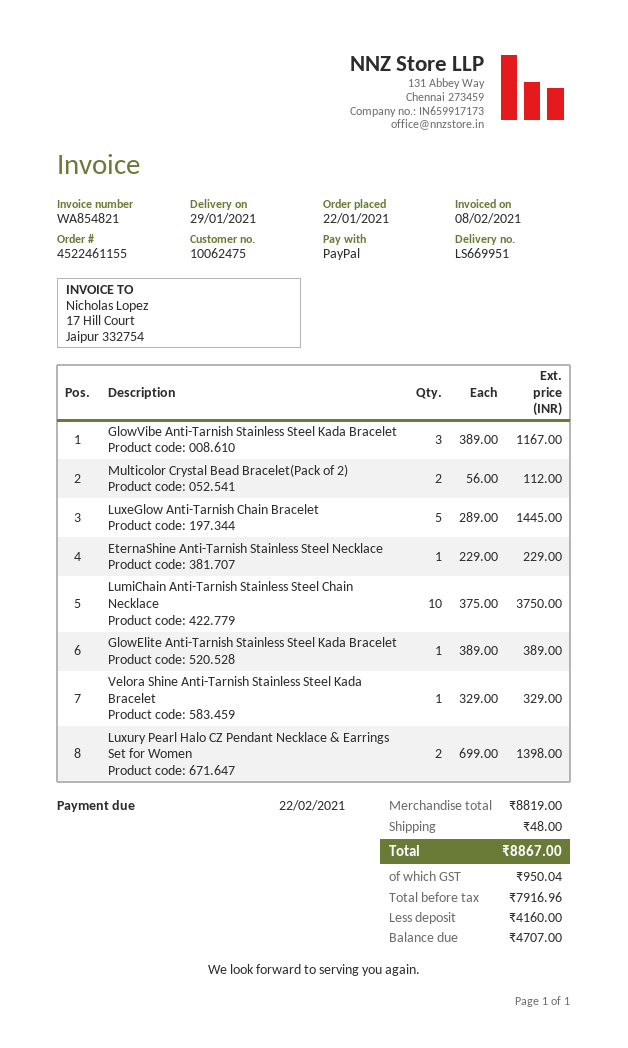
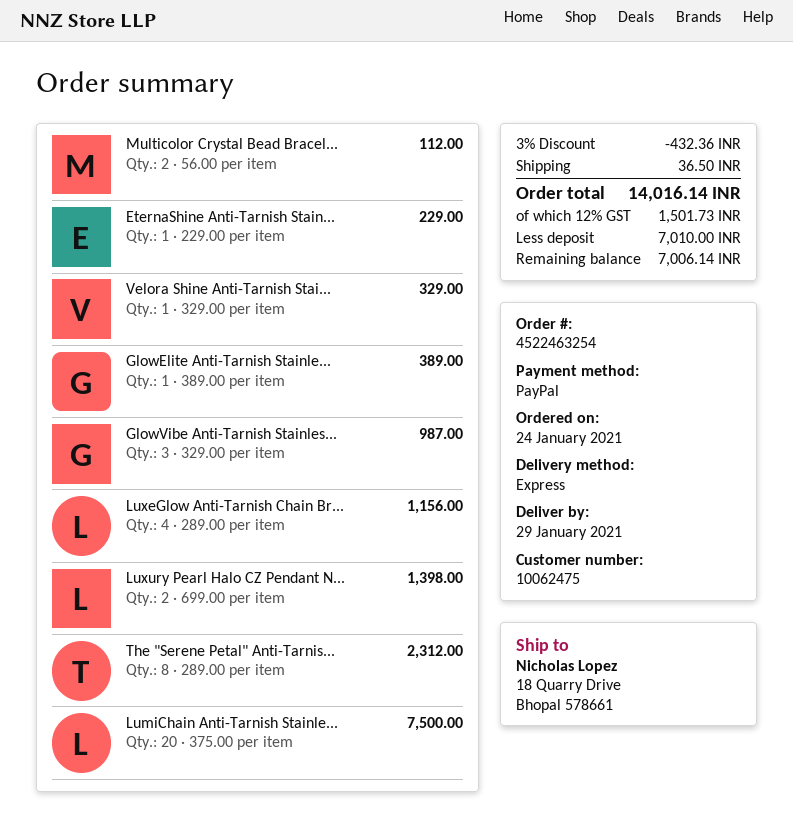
order number: 4522461155 -> 4522463254
order date: 2021-01-22 -> 2021-01-24
GlowVibe Anti-Tarnish Stainless Steel Kada Bracelet: 3 x 389.00 = 1167.00 -> 3 x 329.00 = 987.00
LuxeGlow Anti-Tarnish Chain Bracelet: 5 x 289.00 = 1445.00 -> 4 x 289.00 = 1156.00
LumiChain Anti-Tarnish Stainless Steel Chain Necklace: 10 x 375.00 = 3750.00 -> 20 x 375.00 = 7500.00
The "Serene Petal" Anti-Tarnis...: none -> 8 x 289.00 = 2312.00
discount: none -> 3% = 432.36
shipping: 48.00 -> 36.50
tax: 950.04 -> 1501.73
total: 8867.00 -> 14016.14
deposit: 4160.00 -> 7010.00
balance: 4707.00 -> 7006.14

